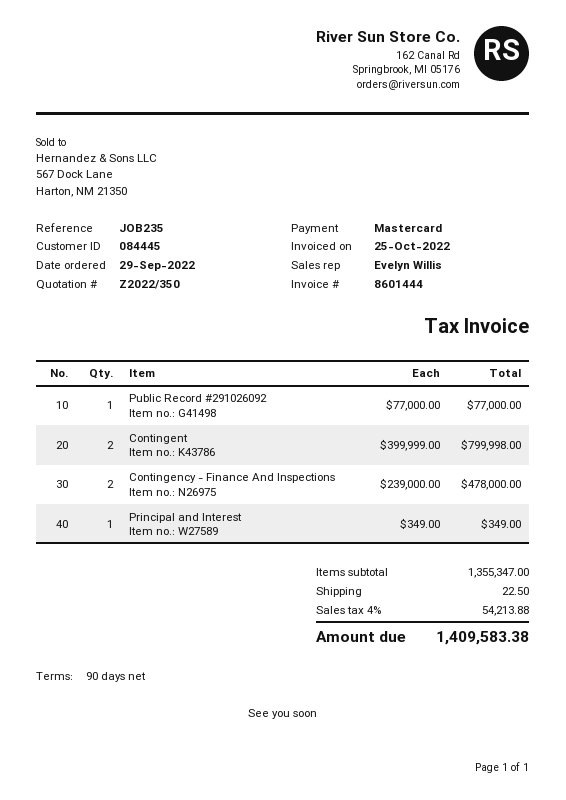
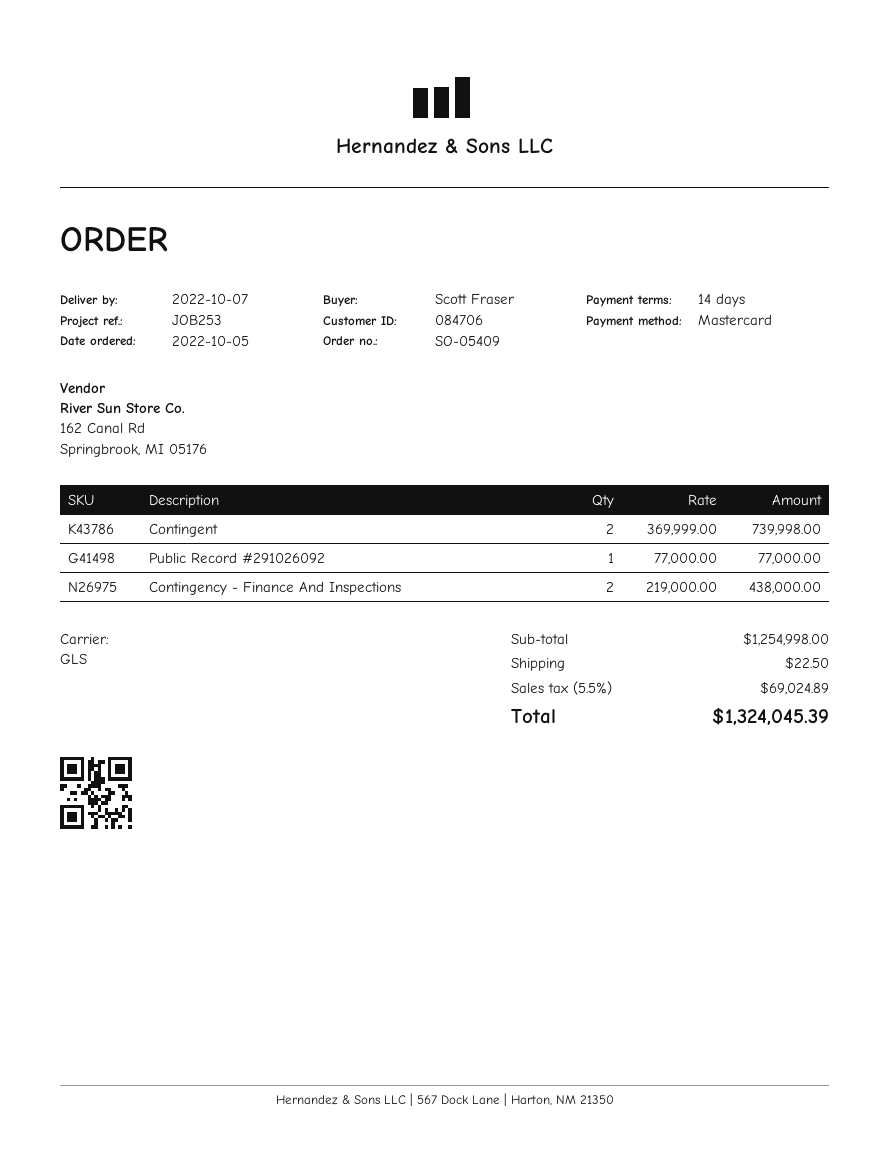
order date: 2022-09-29 -> 2022-10-05
payment terms: 90 days -> 14 days
customer number: 084445 -> 084706
reference: JOB235 -> JOB253
Contingent: 2 x 399999.00 = 799998.00 -> 2 x 369999.00 = 739998.00
Contingency - Finance And Inspections: 2 x 239000.00 = 478000.00 -> 2 x 219000.00 = 438000.00
Principal and Interest: 1 x 349.00 = 349.00 -> none
subtotal: 1355347.00 -> 1254998.00
tax: 4% = 54213.88 -> 5.5% = 69024.89
total: 1409583.38 -> 1324045.39

